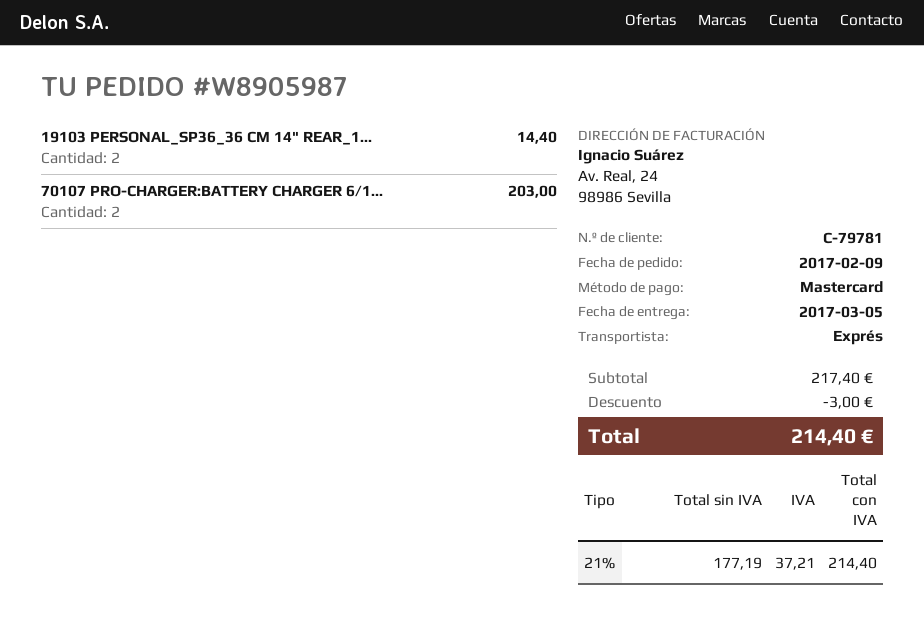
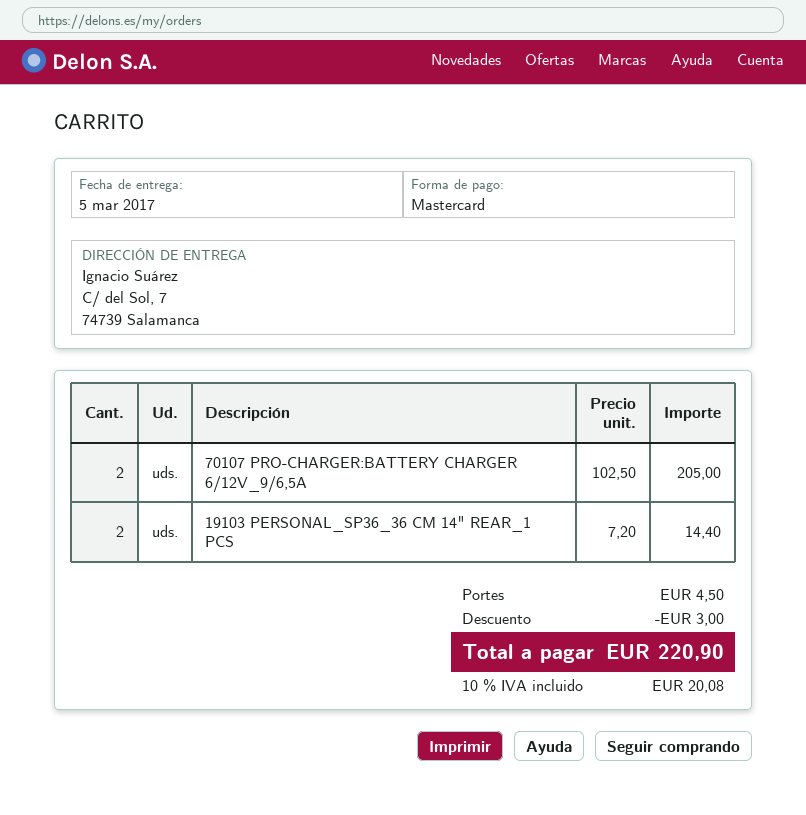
70107 PRO-CHARGER:BATTERY CHARGER 6/1...: 2 for 203.00 -> 2 for 205.00
shipping: none -> 4.50
tax: 21% = 37.21 -> 10% = 20.08
total: 214.40 -> 220.90

